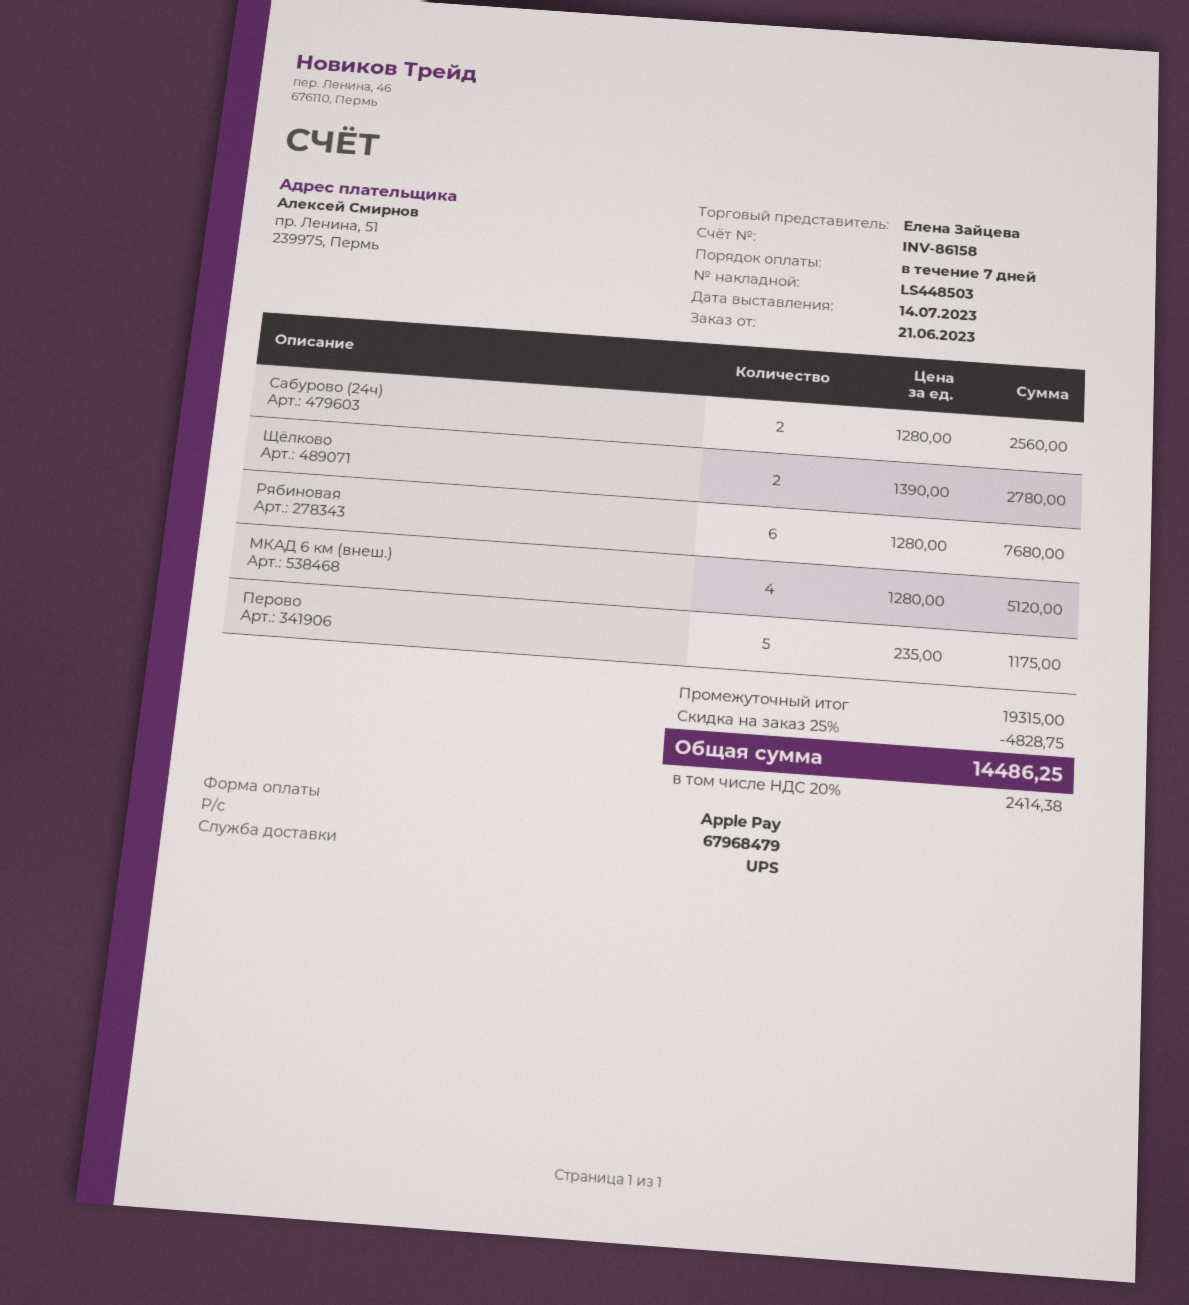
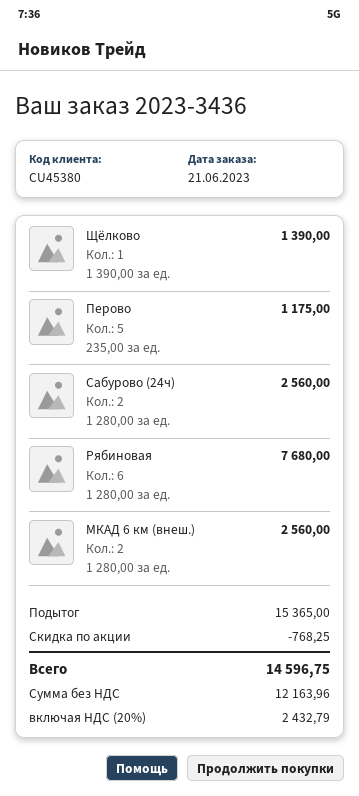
Щёлково: 2 x 1390.00 = 2780.00 -> 1 x 1390.00 = 1390.00
МКАД 6 км (внеш.): 4 x 1280.00 = 5120.00 -> 2 x 1280.00 = 2560.00
subtotal: 19315.00 -> 15365.00
discount: 4828.75 -> 768.25
tax: 20% = 2414.38 -> 20% = 2432.79
total: 14486.25 -> 14596.75

